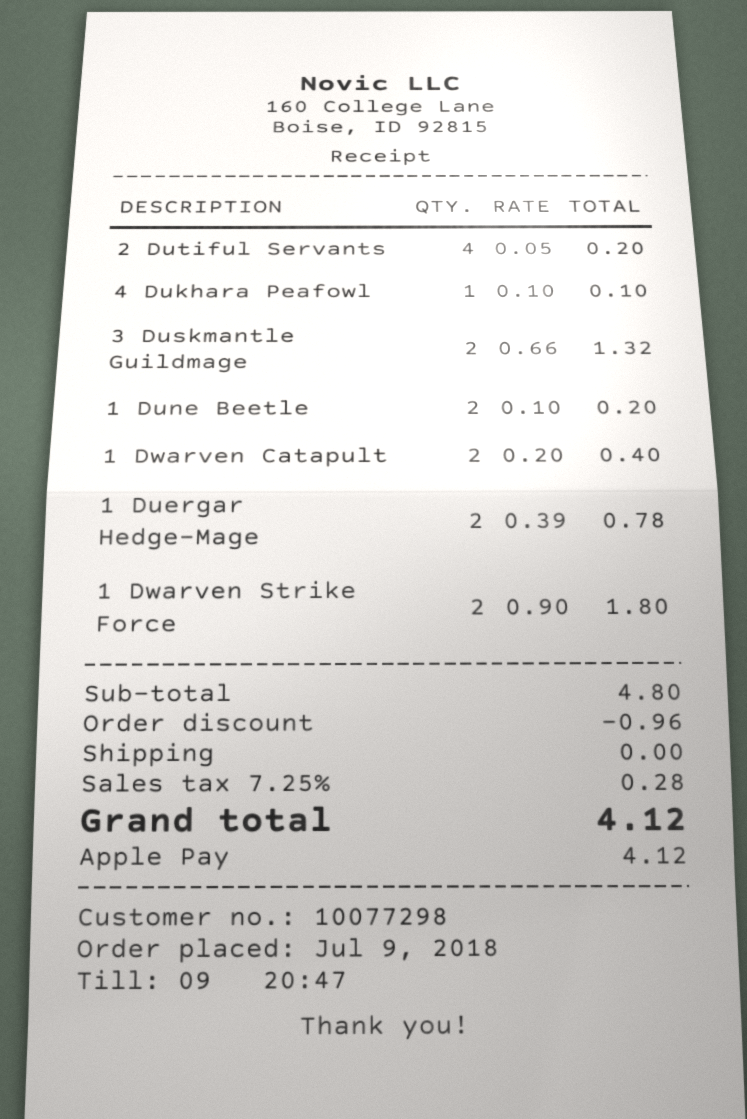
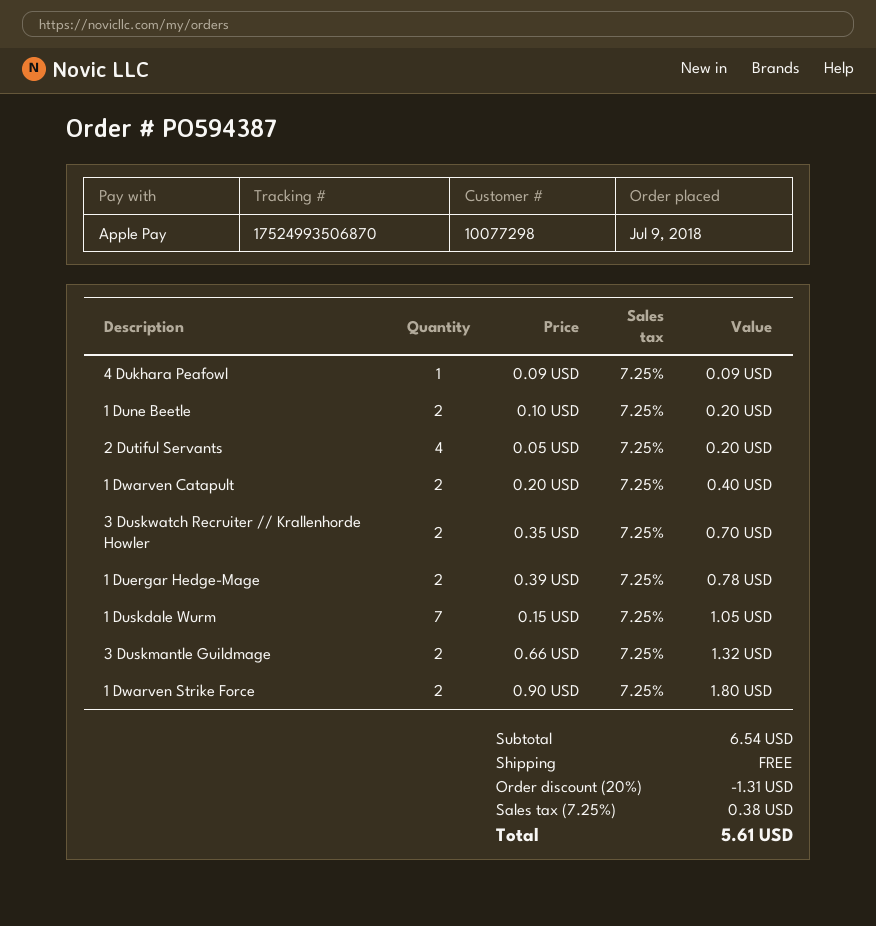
4 Dukhara Peafowl: 1 x 0.10 = 0.10 -> 1 x 0.09 = 0.09
3 Duskwatch Recruiter // Krallenhorde Howler: none -> 2 x 0.35 = 0.70
1 Duskdale Wurm: none -> 7 x 0.15 = 1.05
subtotal: 4.80 -> 6.54
discount: 0.96 -> 1.31
tax: 7.25% = 0.28 -> 7.25% = 0.38
total: 4.12 -> 5.61

